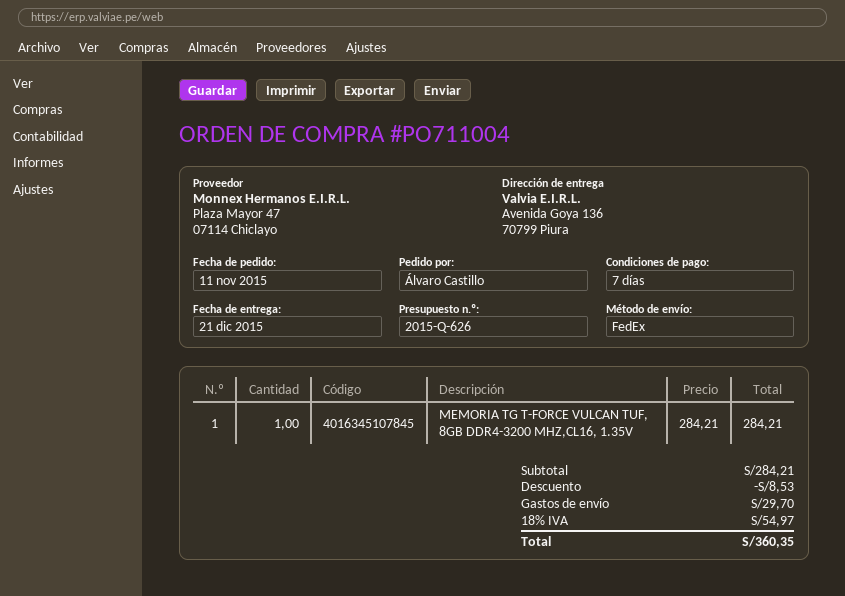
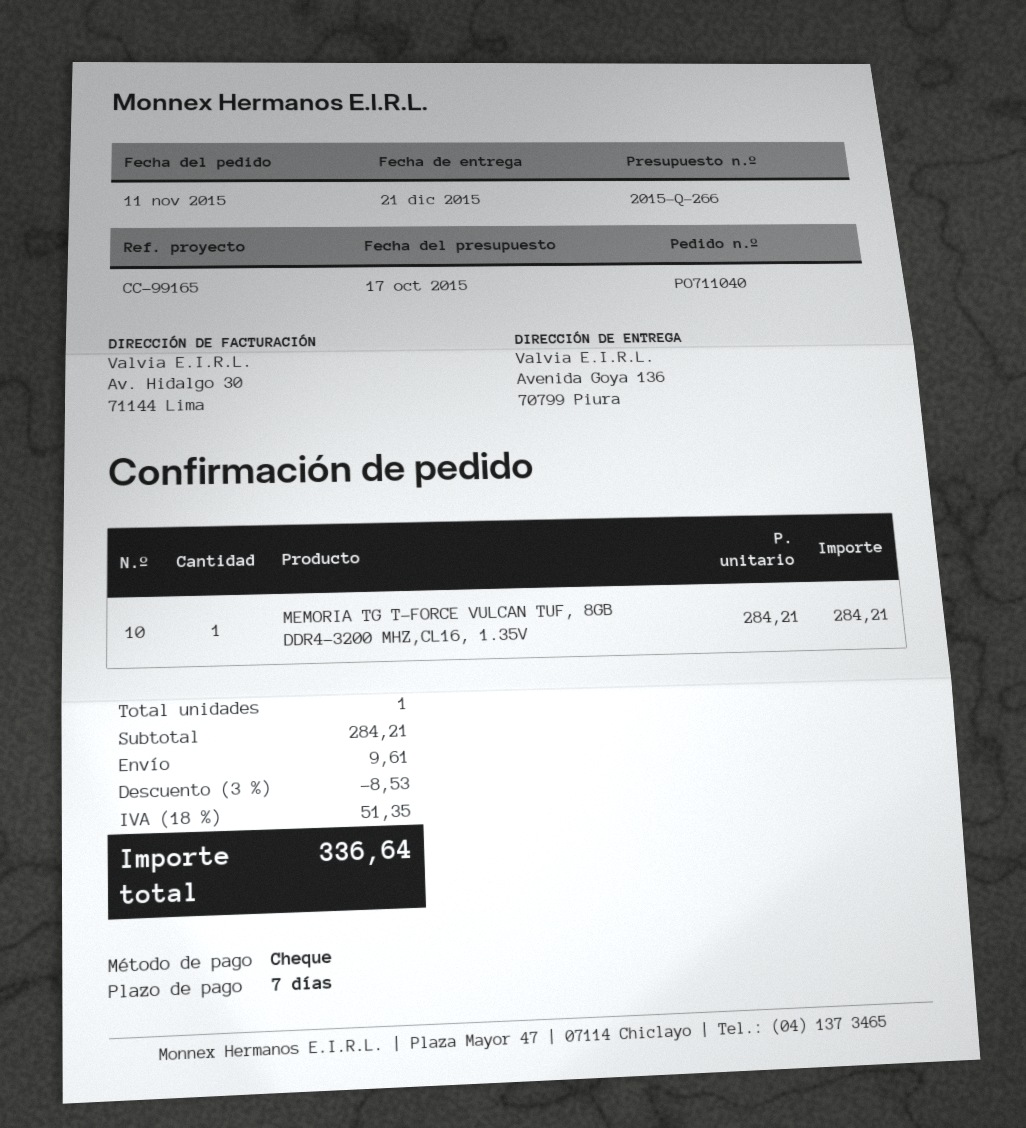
quote number: 2015-Q-626 -> 2015-Q-266
order number: PO711004 -> PO711040
shipping: 29.70 -> 9.61
tax: 18% = 54.97 -> 18% = 51.35
total: 360.35 -> 336.64

